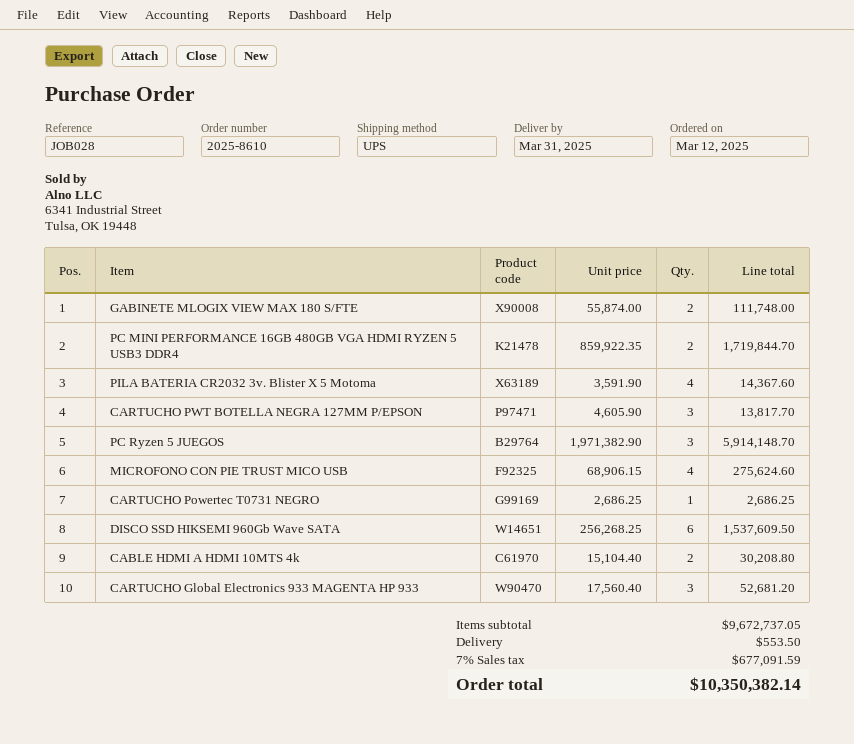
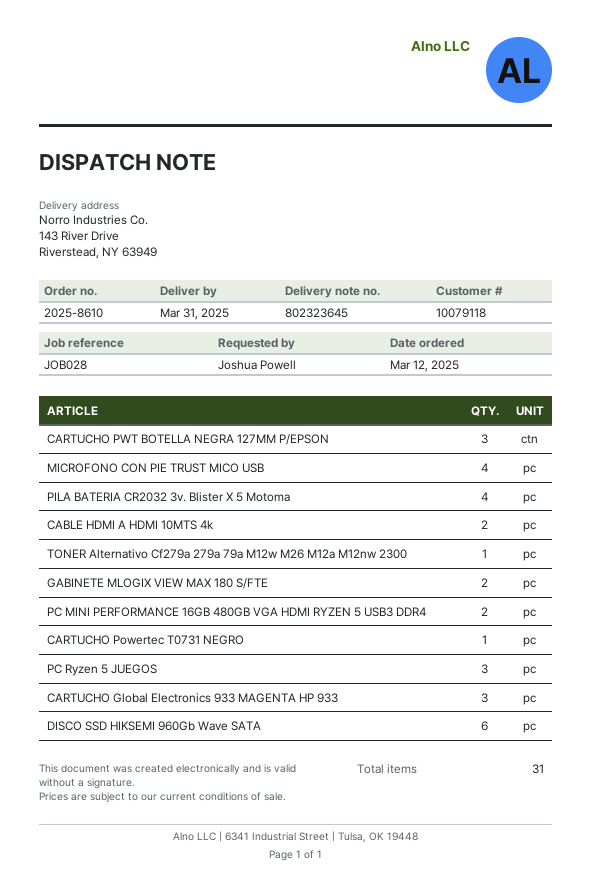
TONER Alternativo Cf279a 279a 79a M12w M26 M12a M12nw 2300: none -> 1

